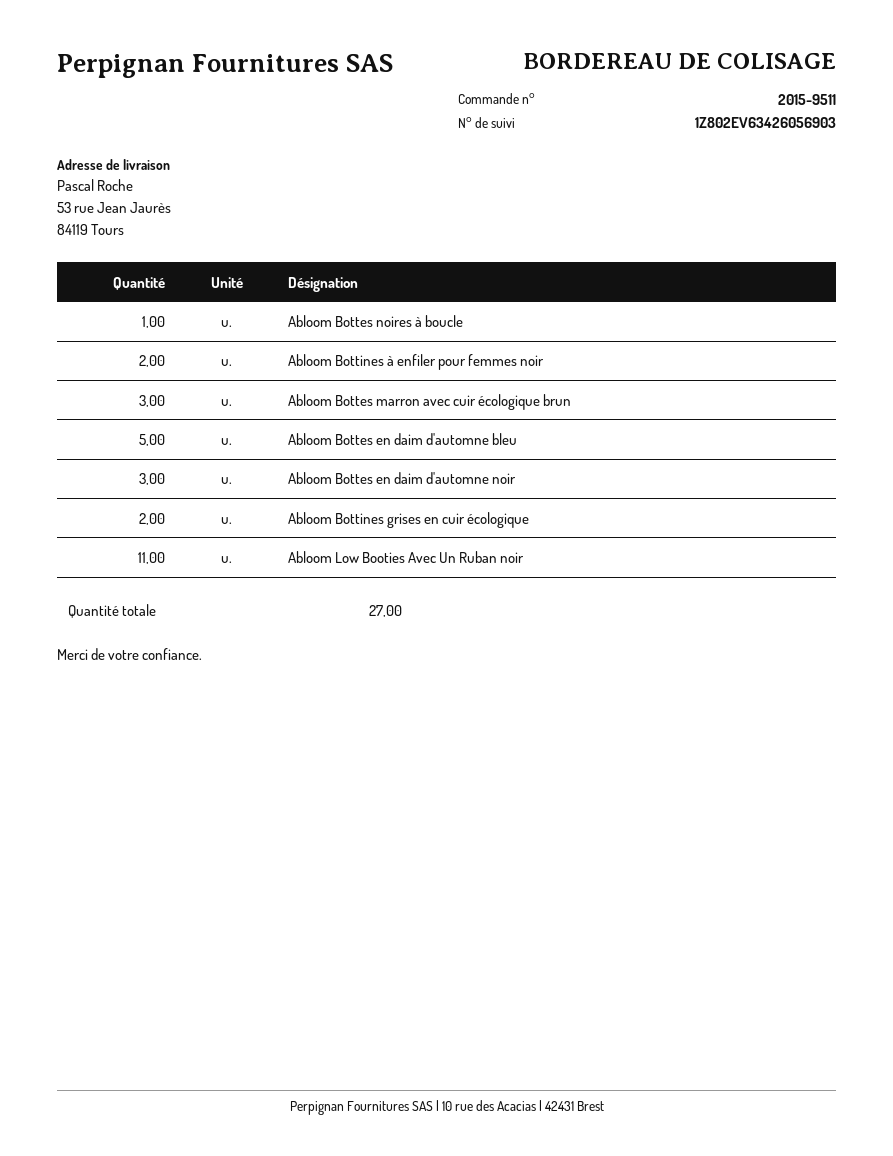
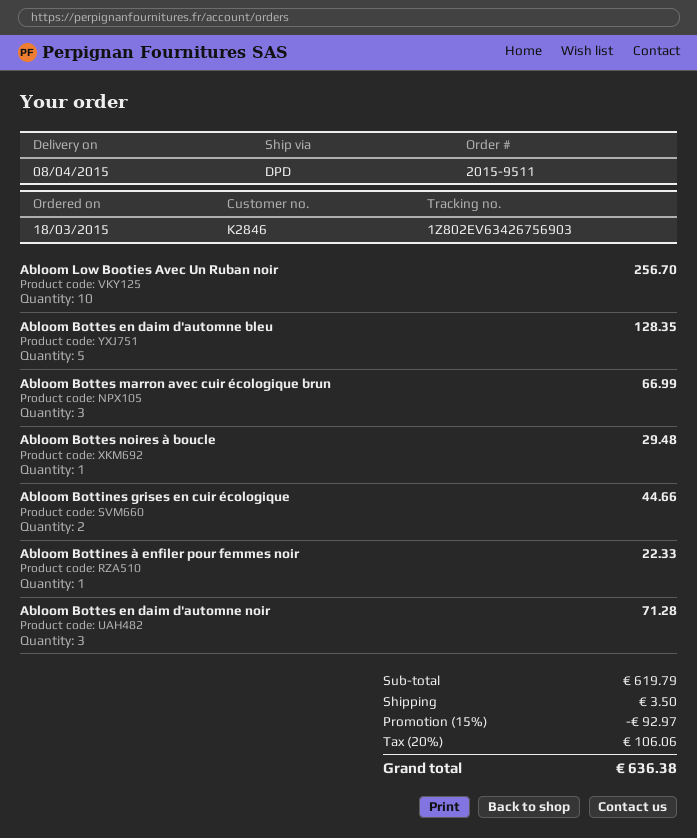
tracking number: 1Z802EV63426056903 -> 1Z802EV63426756903
Abloom Bottines à enfiler pour femmes noir: 2 -> 1
Abloom Low Booties Avec Un Ruban noir: 11 -> 10

